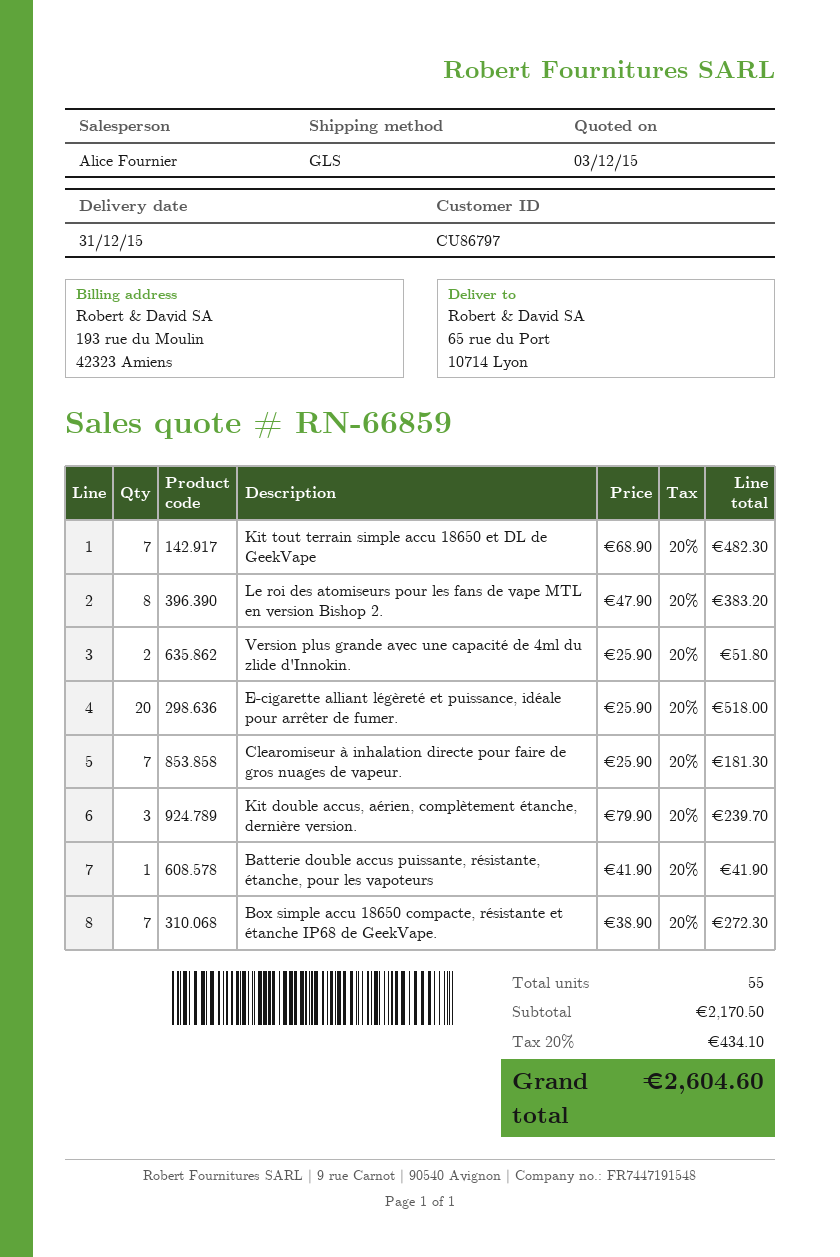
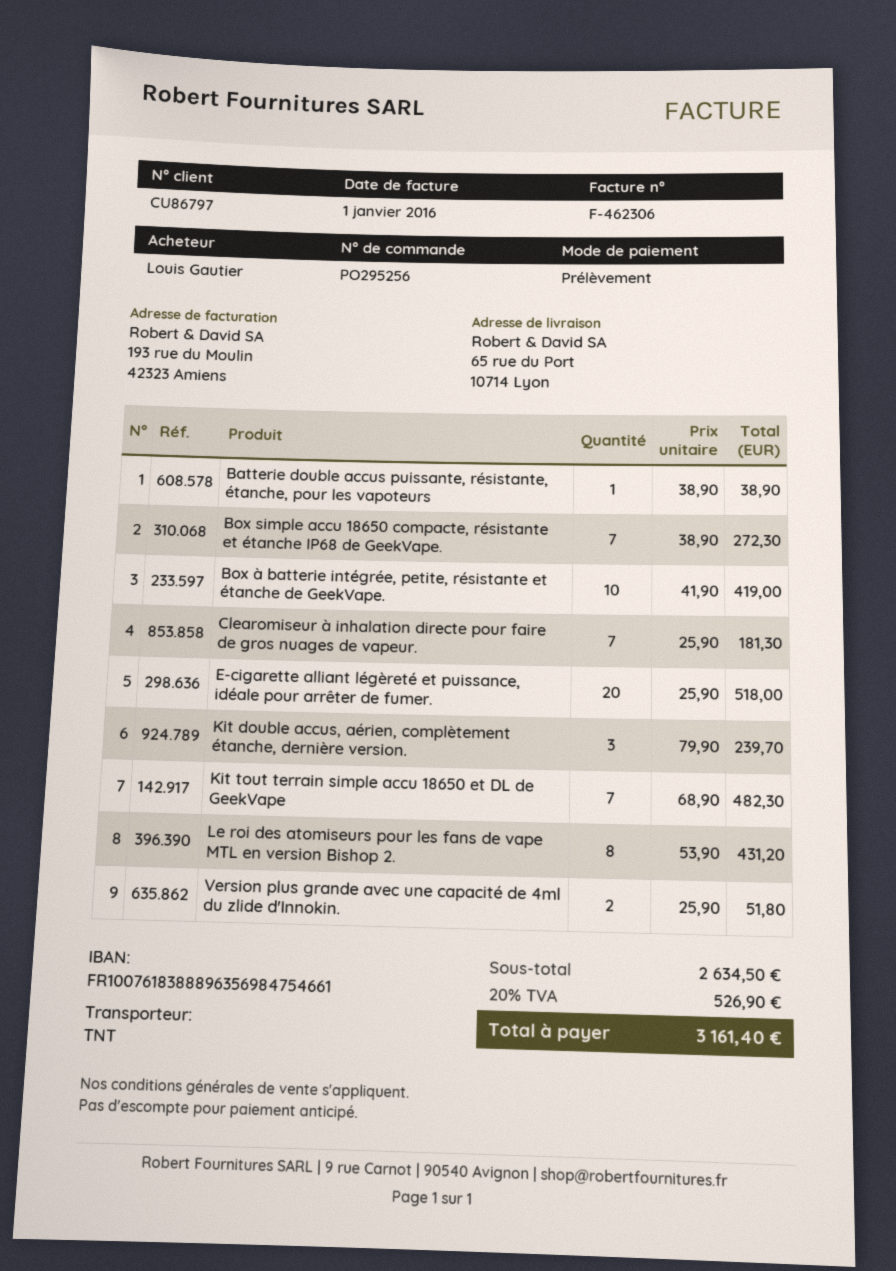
shipping method: GLS -> TNT
Le roi des atomiseurs pour les fans de vape MTL en version Bishop 2.: 8 x 47.90 = 383.20 -> 8 x 53.90 = 431.20
Batterie double accus puissante, résistante, étanche, pour les vapoteurs: 1 x 41.90 = 41.90 -> 1 x 38.90 = 38.90
Box à batterie intégrée, petite, résistante et étanche de GeekVape.: none -> 10 x 41.90 = 419.00
subtotal: 2170.50 -> 2634.50
tax: 20% = 434.10 -> 20% = 526.90
total: 2604.60 -> 3161.40

